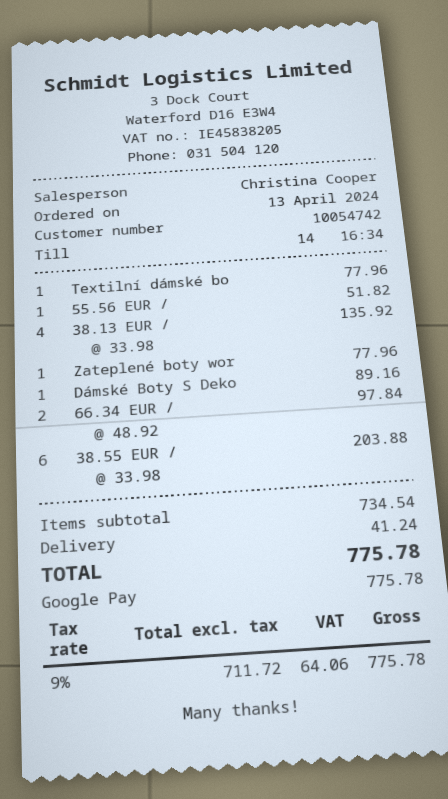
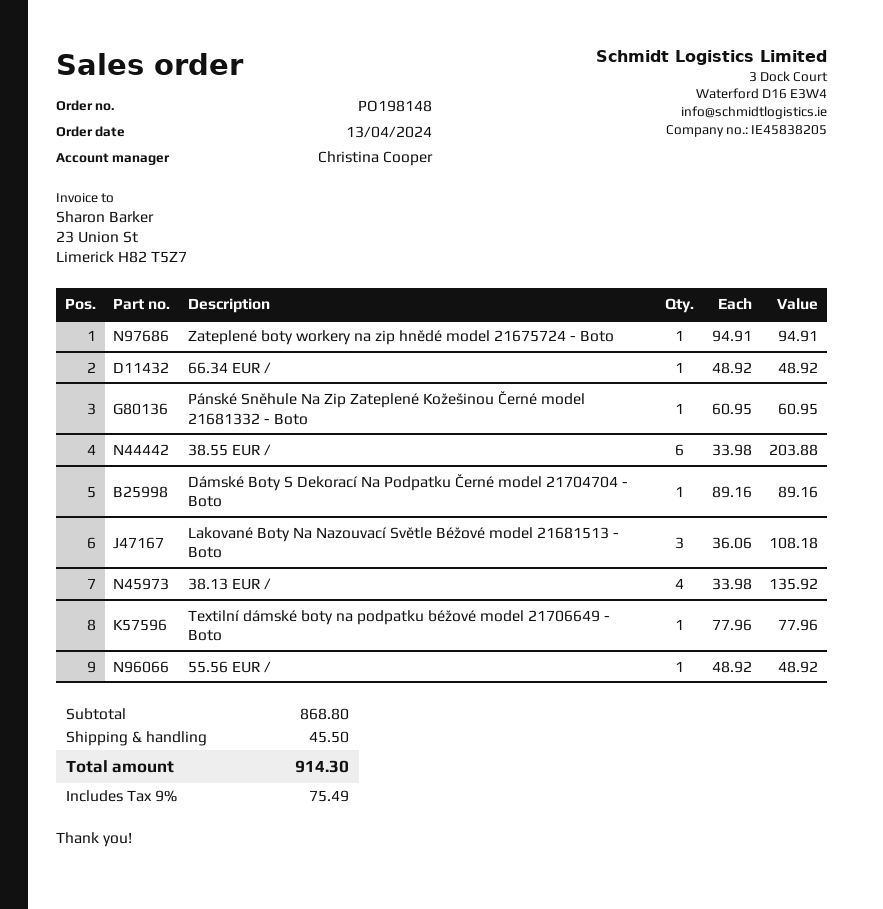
55.56 EUR /: 1 x 51.82 = 51.82 -> 1 x 48.92 = 48.92
Zateplené boty wor: 1 x 77.96 = 77.96 -> 1 x 94.91 = 94.91
66.34 EUR /: 2 x 48.92 = 97.84 -> 1 x 48.92 = 48.92
Pánské Sněhule Na Zip Zateplené Kožešinou Černé model 21681332 - Boto: none -> 1 x 60.95 = 60.95
Lakované Boty Na Nazouvací Světle Béžové model 21681513 - Boto: none -> 3 x 36.06 = 108.18
subtotal: 734.54 -> 868.80
shipping: 41.24 -> 45.50
tax: 9% = 64.06 -> 9% = 75.49
total: 775.78 -> 914.30

